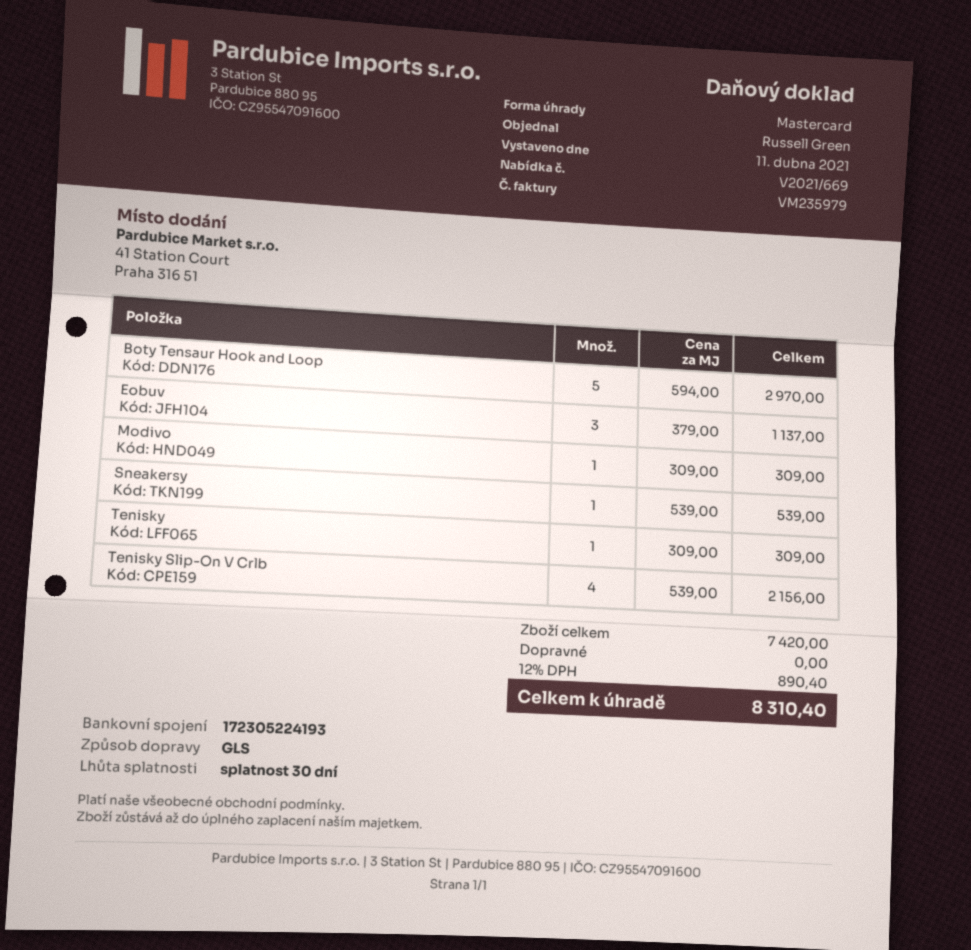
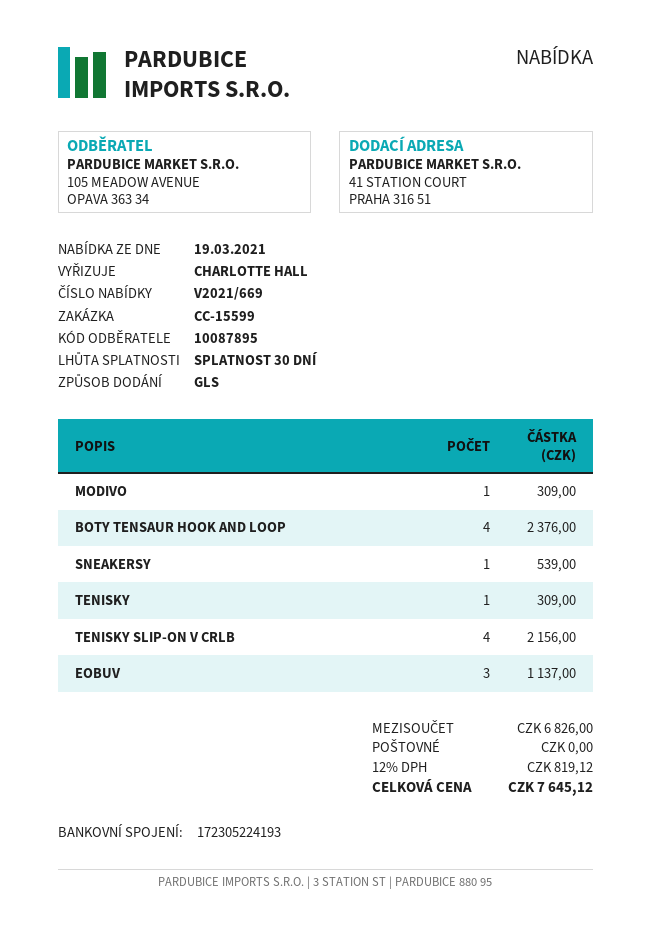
Boty Tensaur Hook and Loop: 5 for 2970.00 -> 4 for 2376.00
subtotal: 7420.00 -> 6826.00
tax: 12% = 890.40 -> 12% = 819.12
total: 8310.40 -> 7645.12

